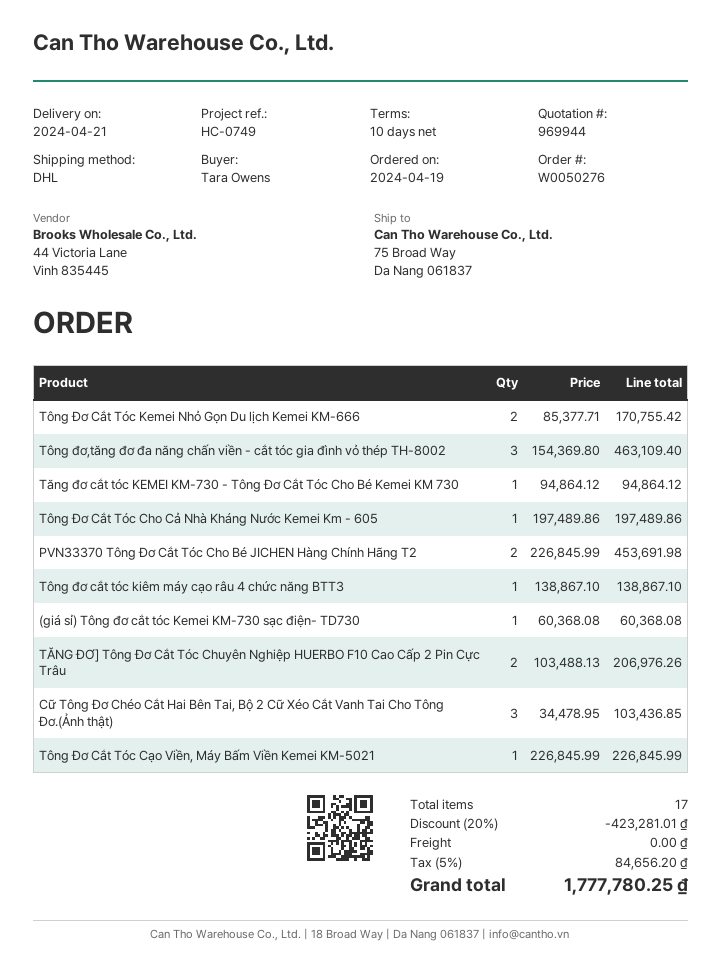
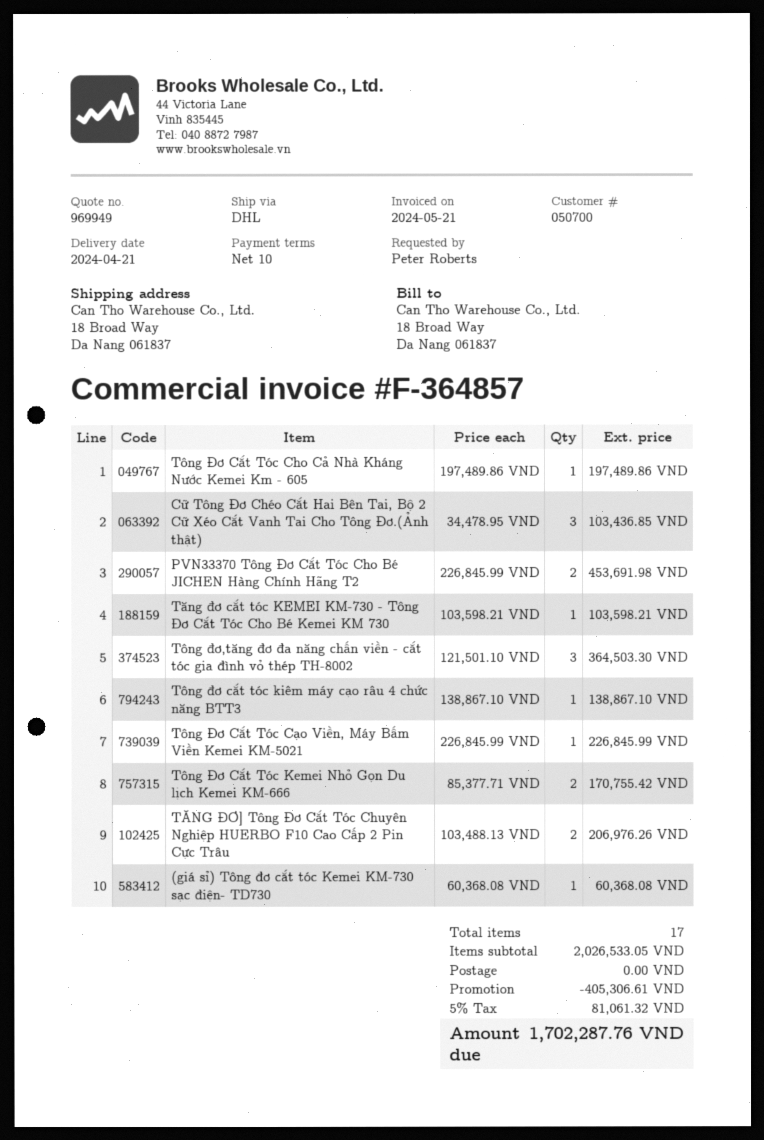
quote number: 969944 -> 969949
ordered by: Tara Owens -> Peter Roberts
ship to: 75 Broad Way, Da Nang 061837 -> 18 Broad Way, Da Nang 061837
Tông đơ,tăng đơ đa năng chấn viền - cắt tóc gia đình vỏ thép TH-8002: 3 x 154369.80 = 463109.40 -> 3 x 121501.10 = 364503.30
Tăng đơ cắt tóc KEMEI KM-730 - Tông Đơ Cắt Tóc Cho Bé Kemei KM 730: 1 x 94864.12 = 94864.12 -> 1 x 103598.21 = 103598.21
discount: 423281.01 -> 405306.61
tax: 5% = 84656.20 -> 5% = 81061.32
total: 1777780.25 -> 1702287.76

